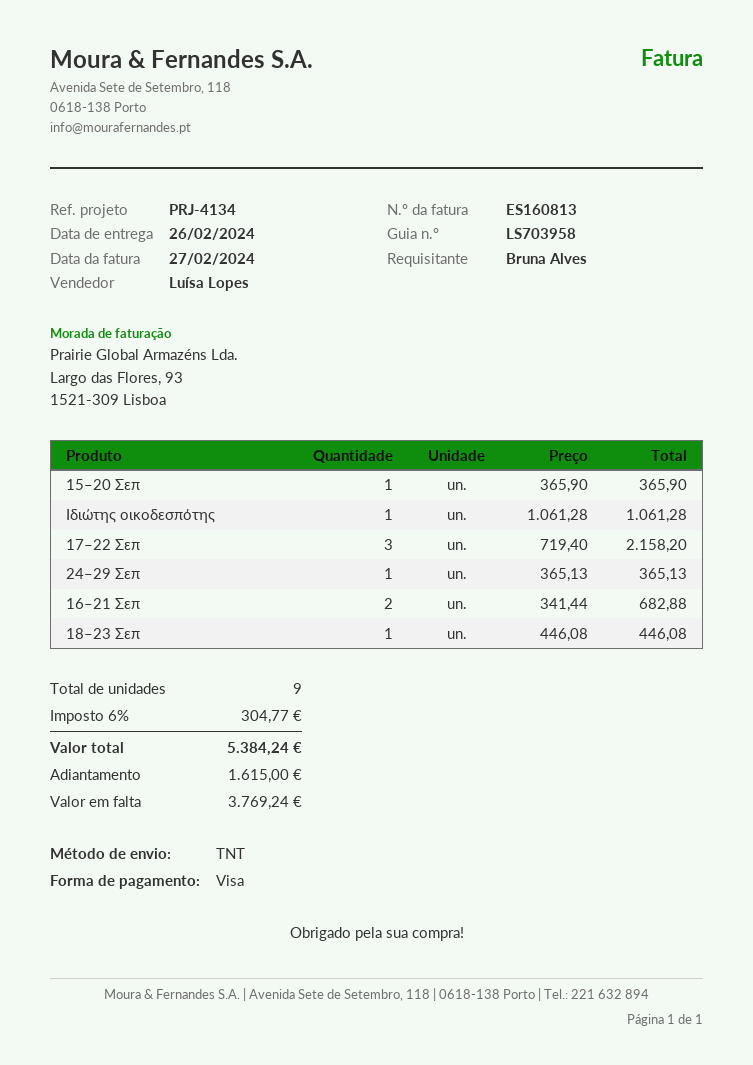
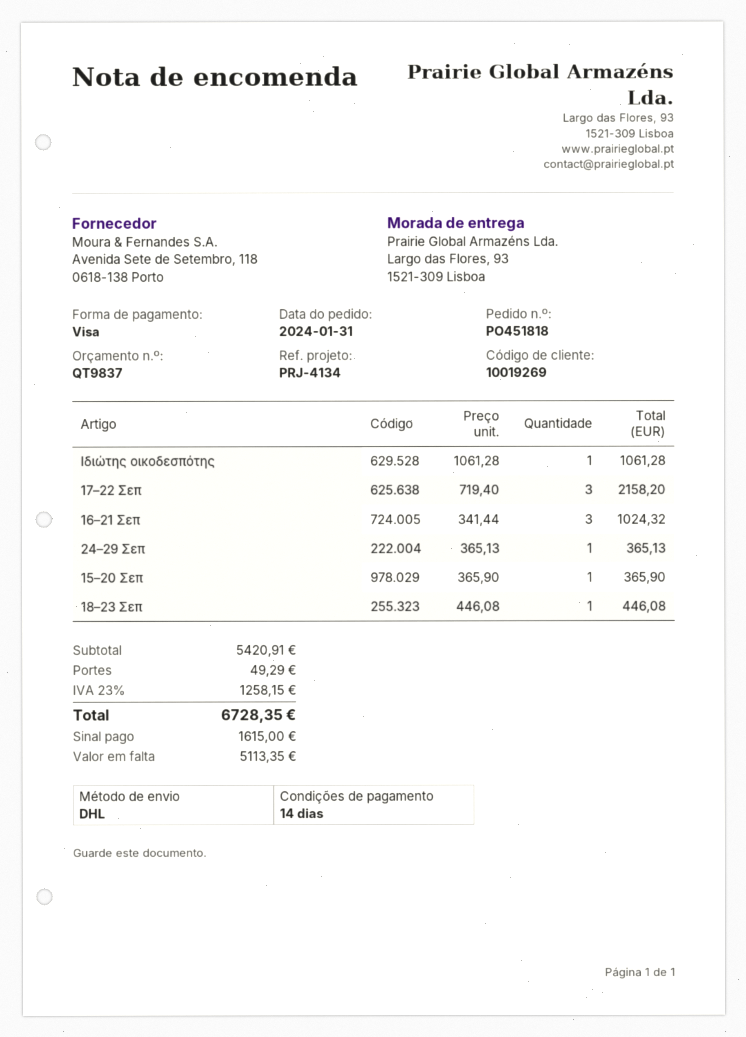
shipping method: TNT -> DHL
16–21 Σεπ: 2 x 341.44 = 682.88 -> 3 x 341.44 = 1024.32
shipping: none -> 49.29
tax: 6% = 304.77 -> 23% = 1258.15
total: 5384.24 -> 6728.35
balance: 3769.24 -> 5113.35

